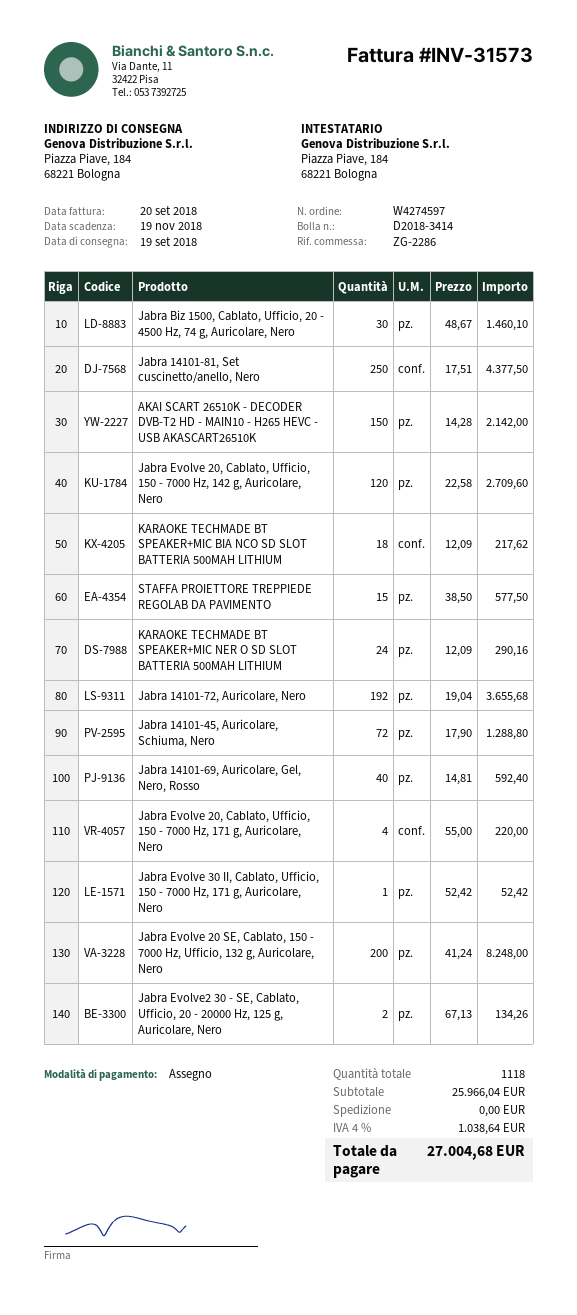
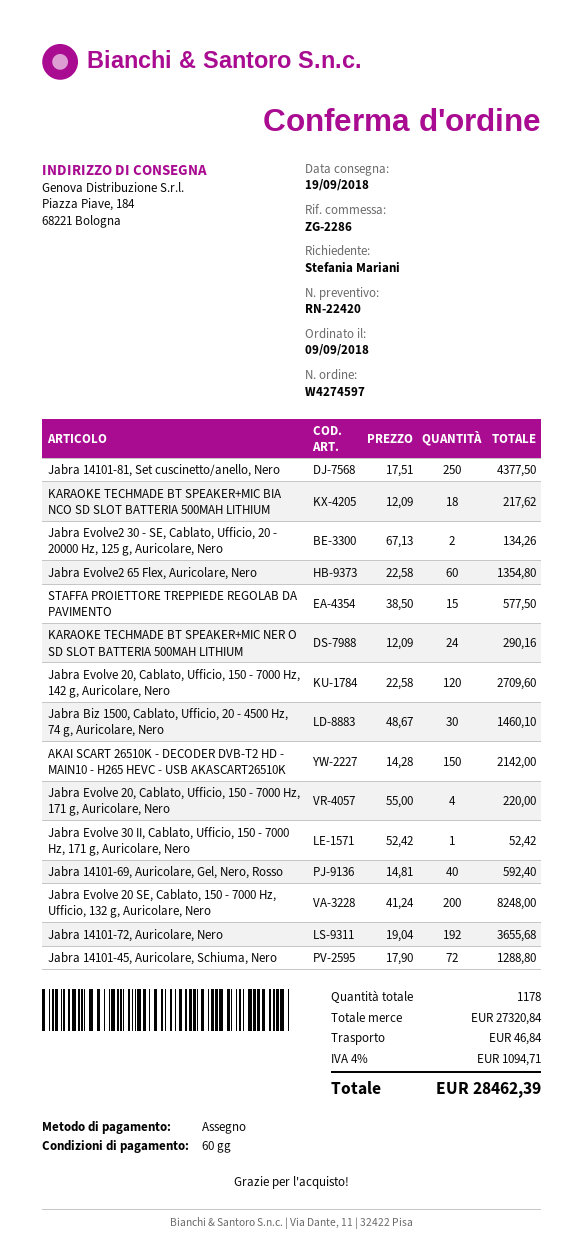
Jabra Evolve2 65 Flex, Auricolare, Nero: none -> 60 x 22.58 = 1354.80
total quantity: 1118 -> 1178
subtotal: 25966.04 -> 27320.84
shipping: 0.00 -> 46.84
tax: 4% = 1038.64 -> 4% = 1094.71
total: 27004.68 -> 28462.39

